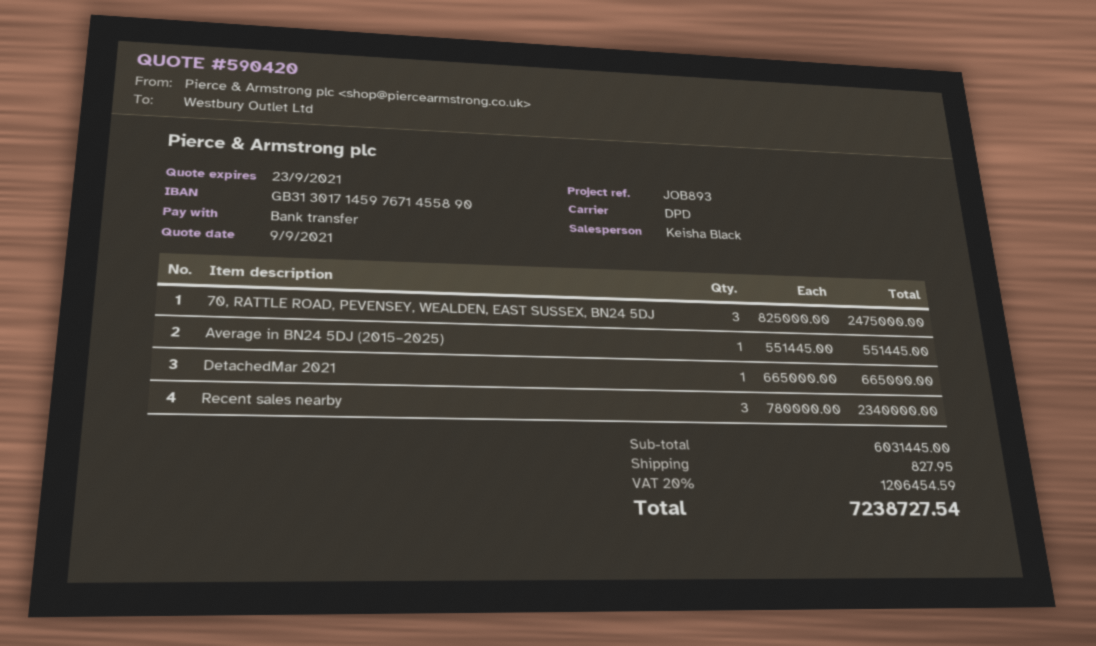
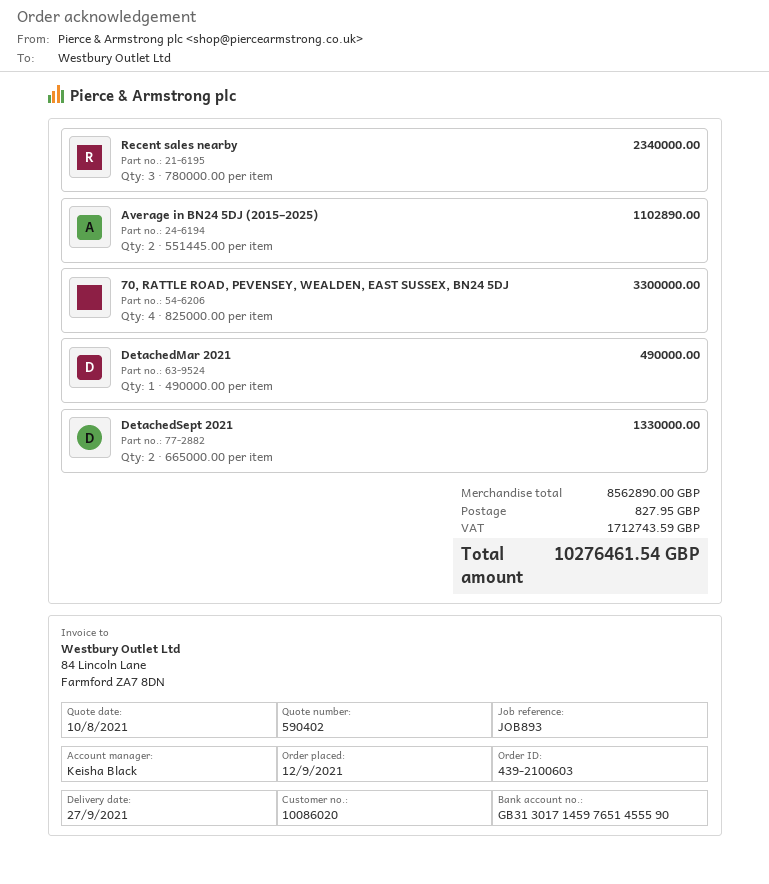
quote number: 590420 -> 590402
quote date: 2021-09-09 -> 2021-08-10
bank account: GB31301714597671455890 -> GB31301714597651455590
70, RATTLE ROAD, PEVENSEY, WEALDEN, EAST SUSSEX, BN24 5DJ: 3 x 825000.00 = 2475000.00 -> 4 x 825000.00 = 3300000.00
Average in BN24 5DJ (2015–2025): 1 x 551445.00 = 551445.00 -> 2 x 551445.00 = 1102890.00
DetachedMar 2021: 1 x 665000.00 = 665000.00 -> 1 x 490000.00 = 490000.00
DetachedSept 2021: none -> 2 x 665000.00 = 1330000.00
subtotal: 6031445.00 -> 8562890.00
tax: 1206454.59 -> 1712743.59
total: 7238727.54 -> 10276461.54

